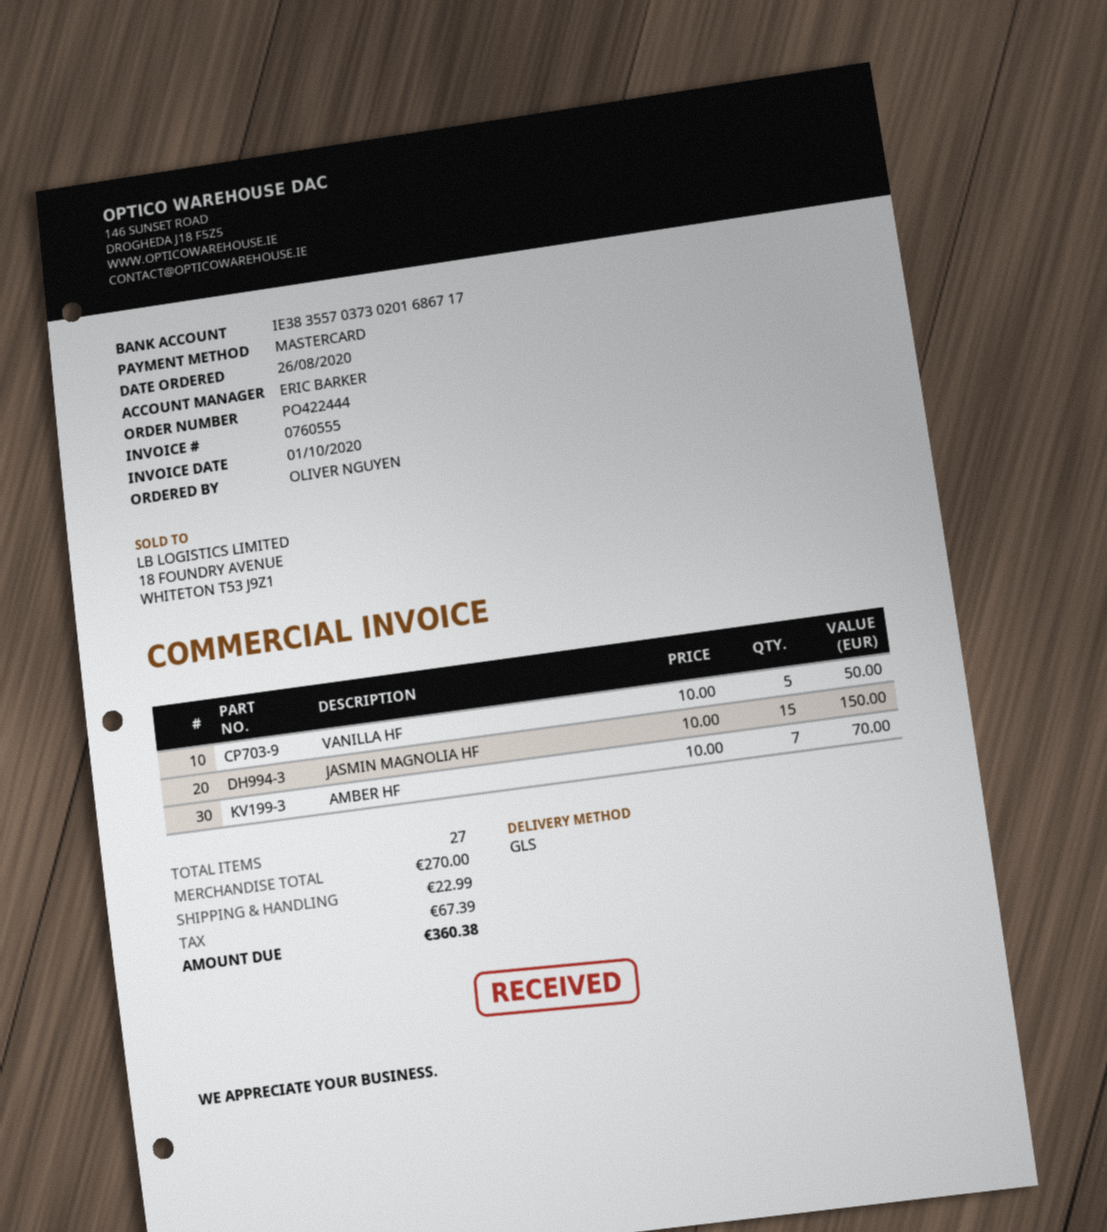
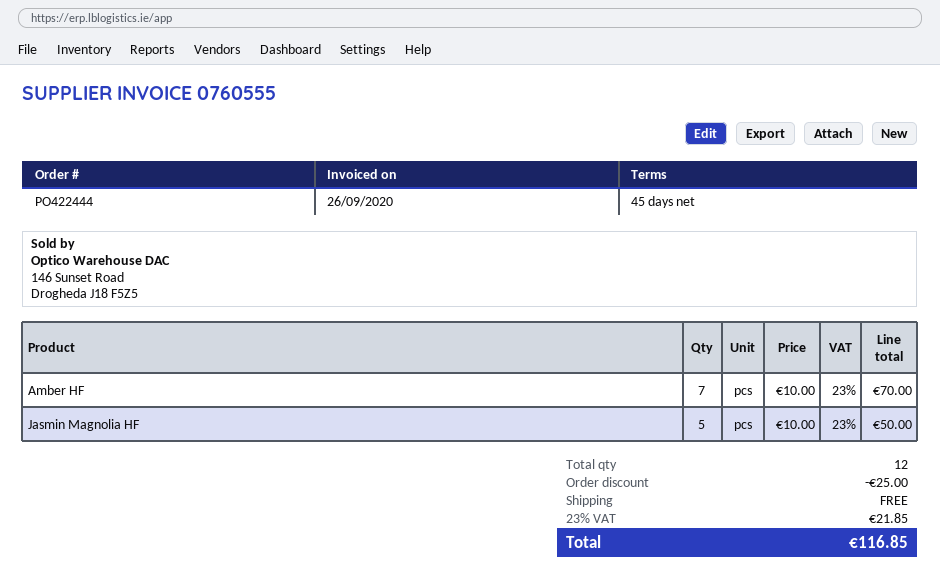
invoice date: 2020-10-01 -> 2020-09-26
VANILLA HF: 5 x 10.00 = 50.00 -> none
JASMIN MAGNOLIA HF: 15 x 10.00 = 150.00 -> 5 x 10.00 = 50.00
total quantity: 27 -> 12
discount: none -> 25.00
shipping: 22.99 -> 0.00
tax: 67.39 -> 21.85
total: 360.38 -> 116.85

